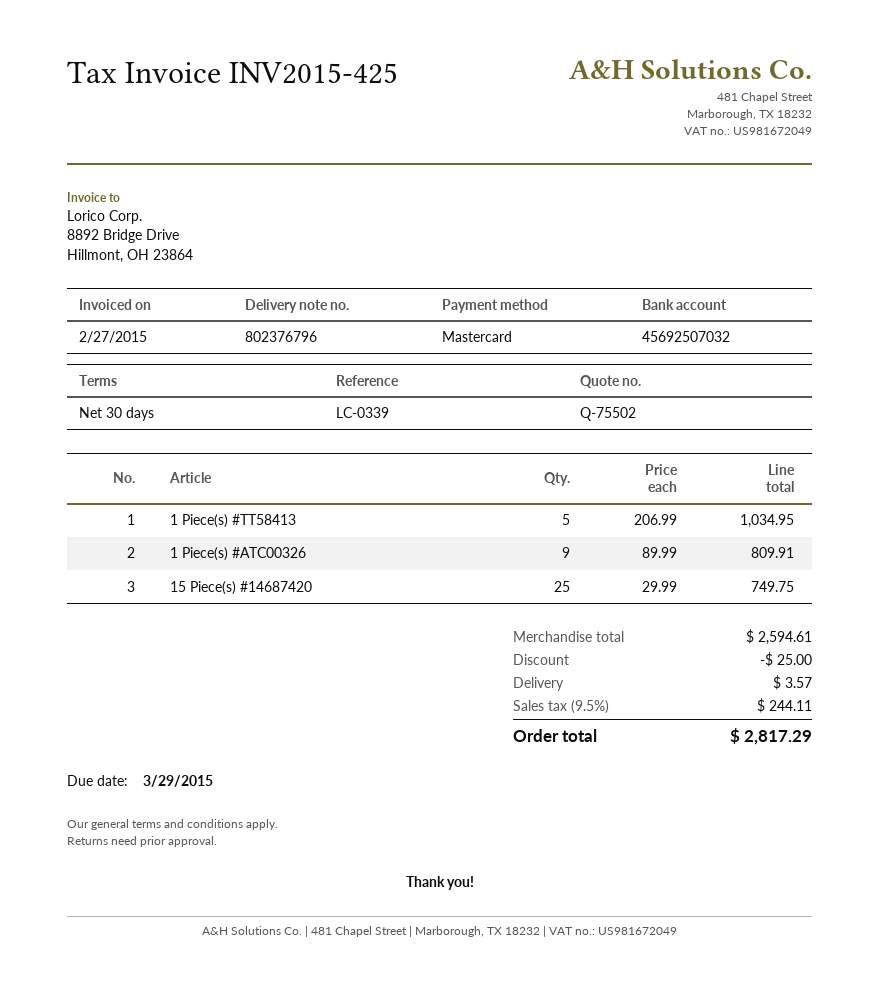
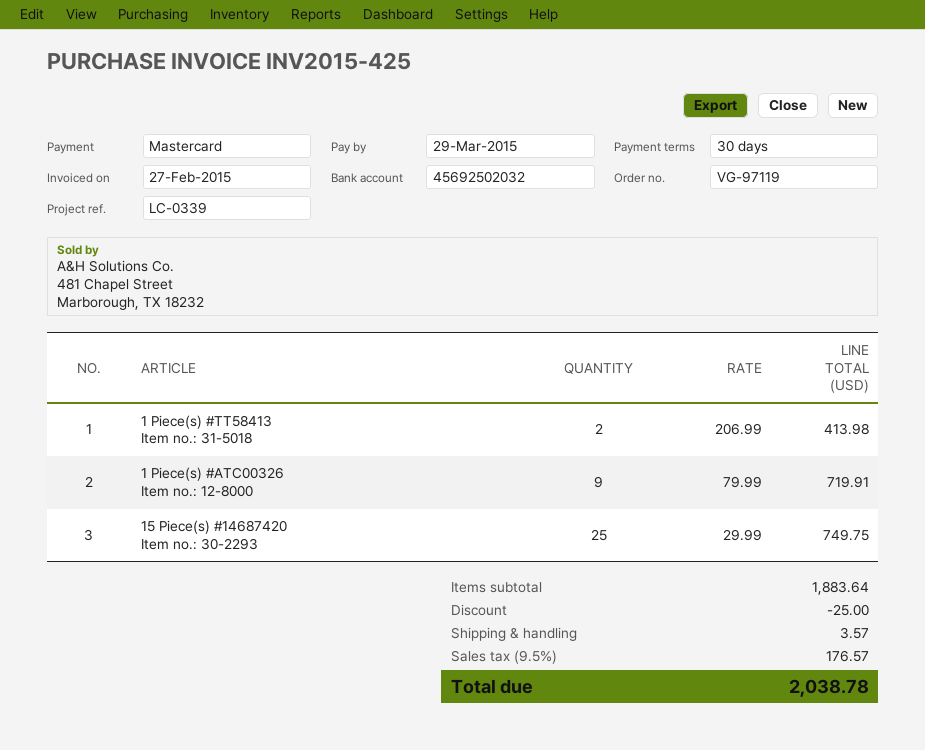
bank account: 45692507032 -> 45692502032
1 Piece(s) #TT58413: 5 x 206.99 = 1034.95 -> 2 x 206.99 = 413.98
1 Piece(s) #ATC00326: 9 x 89.99 = 809.91 -> 9 x 79.99 = 719.91
subtotal: 2594.61 -> 1883.64
tax: 9.5% = 244.11 -> 9.5% = 176.57
total: 2817.29 -> 2038.78

